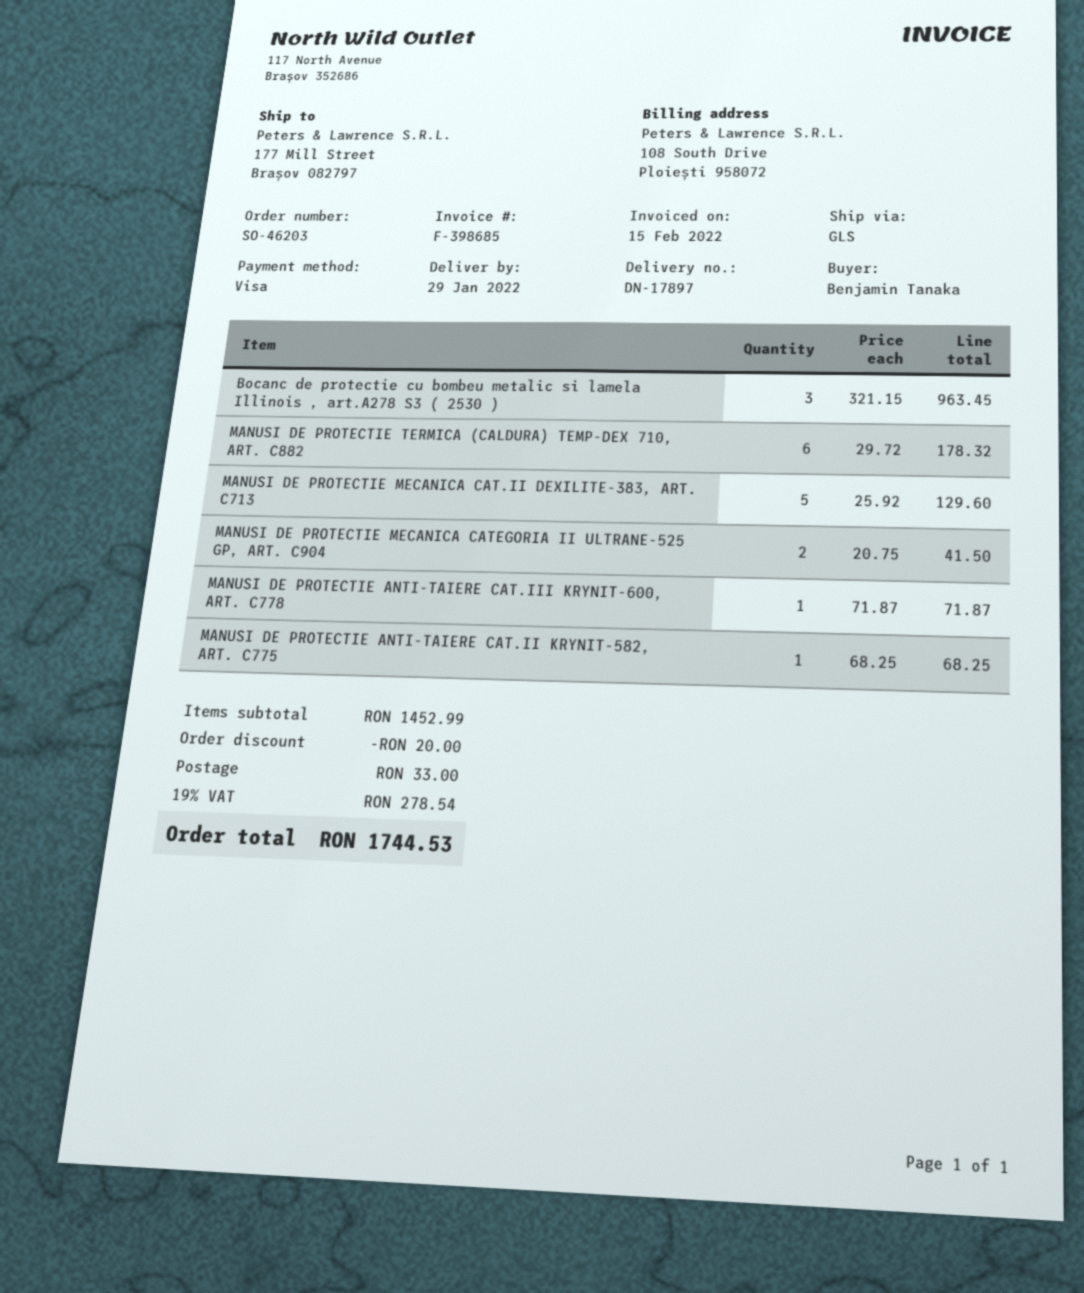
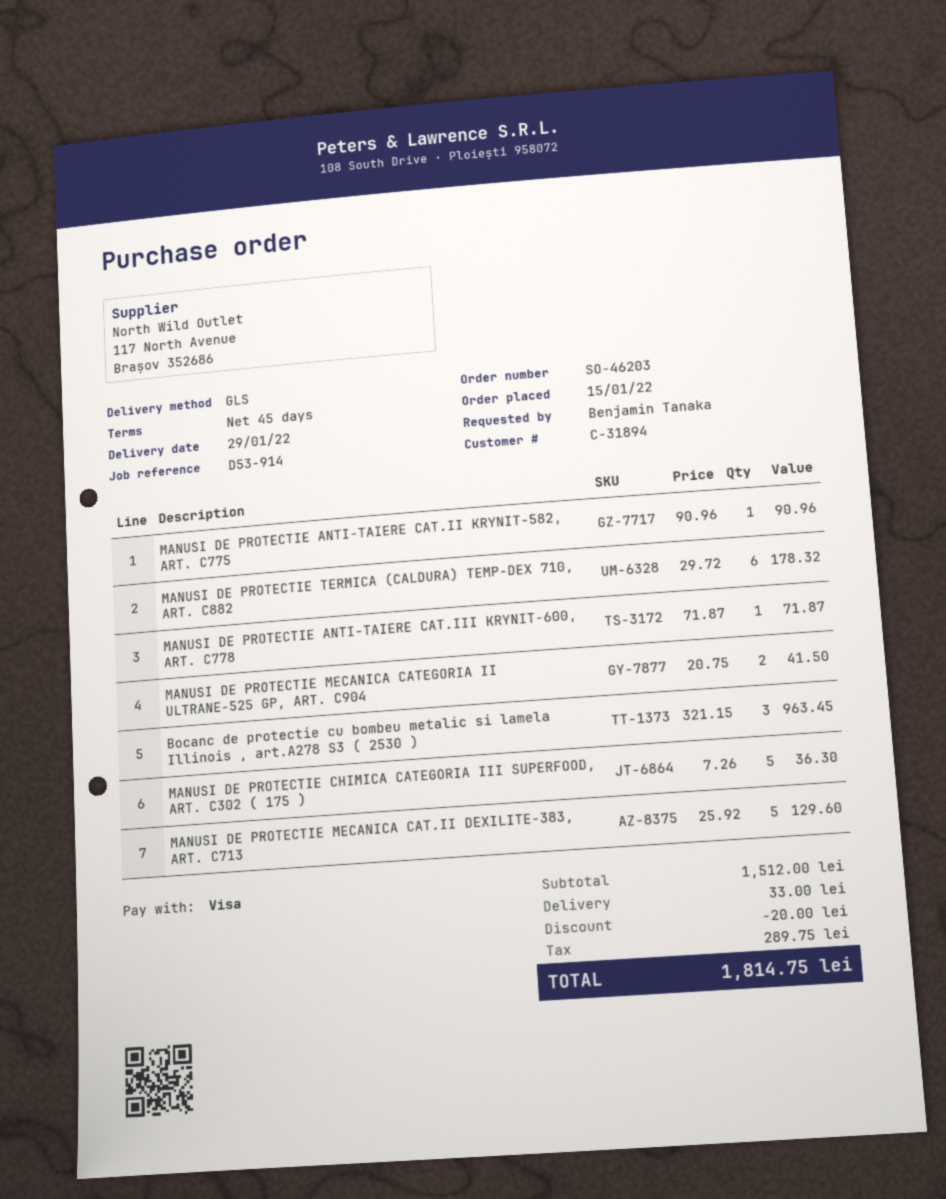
MANUSI DE PROTECTIE ANTI-TAIERE CAT.II KRYNIT-582, ART. C775: 1 x 68.25 = 68.25 -> 1 x 90.96 = 90.96
MANUSI DE PROTECTIE CHIMICA CATEGORIA III SUPERFOOD, ART. C302 ( 175 ): none -> 5 x 7.26 = 36.30
subtotal: 1452.99 -> 1512.00
tax: 278.54 -> 289.75
total: 1744.53 -> 1814.75

